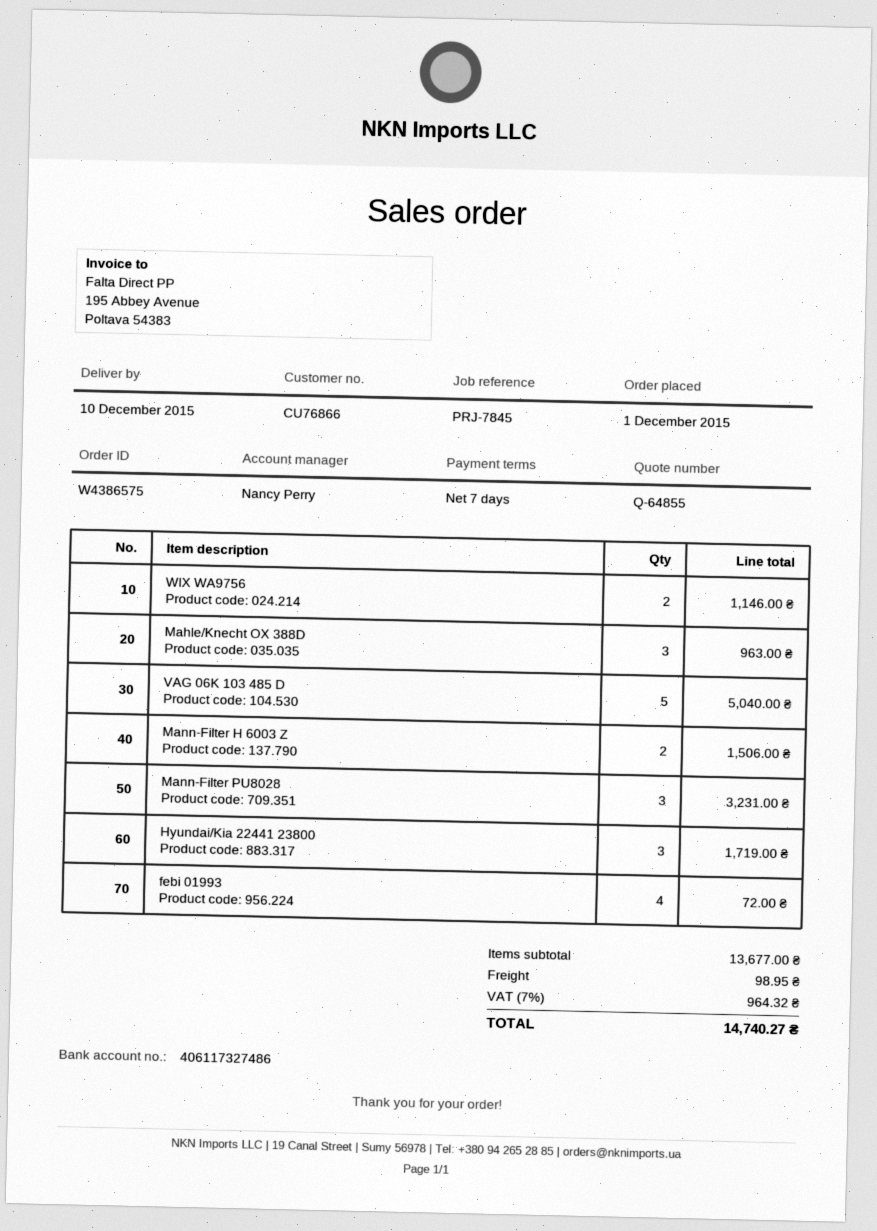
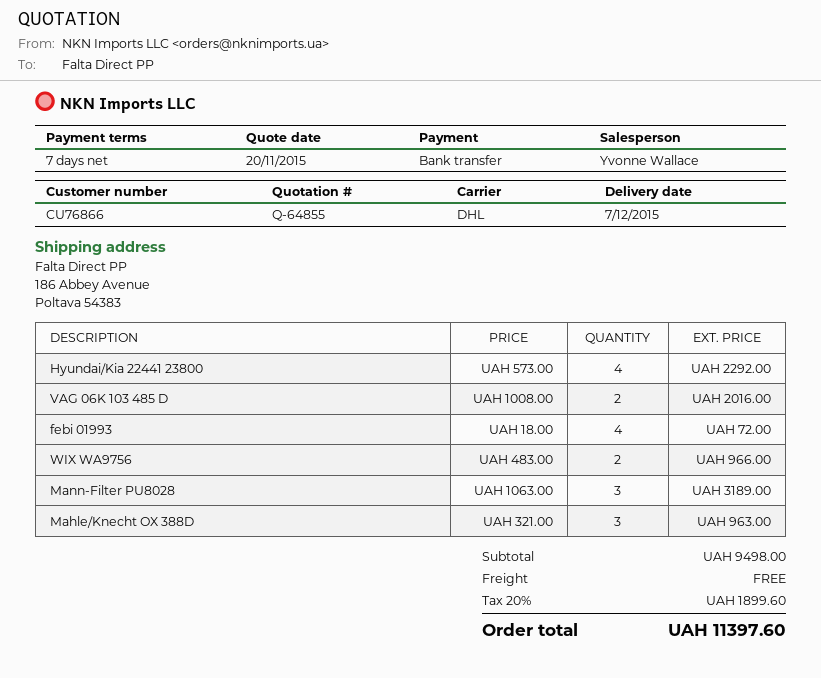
delivery date: 2015-12-10 -> 2015-12-07
sales rep: Nancy Perry -> Yvonne Wallace
WIX WA9756: 2 for 1146.00 -> 2 for 966.00
VAG 06K 103 485 D: 5 for 5040.00 -> 2 for 2016.00
Mann-Filter H 6003 Z: 2 for 1506.00 -> none
Mann-Filter PU8028: 3 for 3231.00 -> 3 for 3189.00
Hyundai/Kia 22441 23800: 3 for 1719.00 -> 4 for 2292.00
subtotal: 13677.00 -> 9498.00
shipping: 98.95 -> 0.00
tax: 7% = 964.32 -> 20% = 1899.60
total: 14740.27 -> 11397.60

